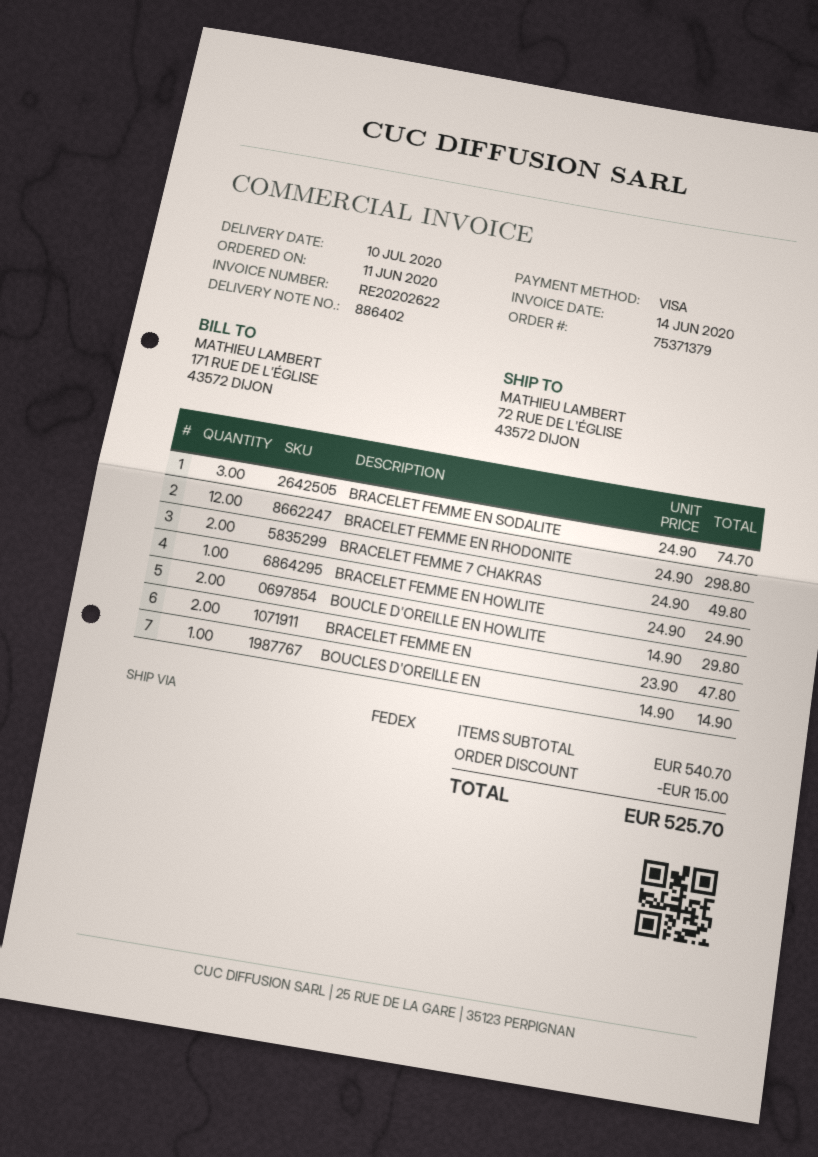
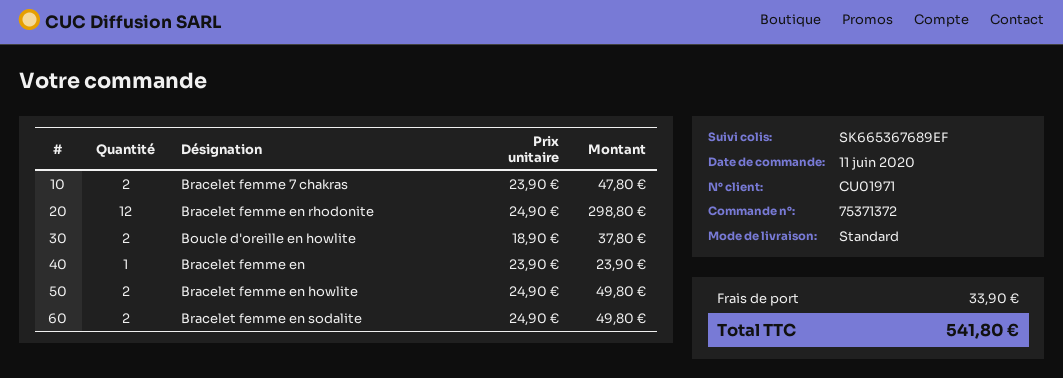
order number: 75371379 -> 75371372
shipping method: FedEx -> standard
BRACELET FEMME EN SODALITE: 3 x 24.90 = 74.70 -> 2 x 24.90 = 49.80
BRACELET FEMME 7 CHAKRAS: 2 x 24.90 = 49.80 -> 2 x 23.90 = 47.80
BRACELET FEMME EN HOWLITE: 1 x 24.90 = 24.90 -> 2 x 24.90 = 49.80
BOUCLE D'OREILLE EN HOWLITE: 2 x 14.90 = 29.80 -> 2 x 18.90 = 37.80
BRACELET FEMME EN: 2 x 23.90 = 47.80 -> 1 x 23.90 = 23.90
BOUCLES D'OREILLE EN: 1 x 14.90 = 14.90 -> none
discount: 15.00 -> none
shipping: none -> 33.90
total: 525.70 -> 541.80

